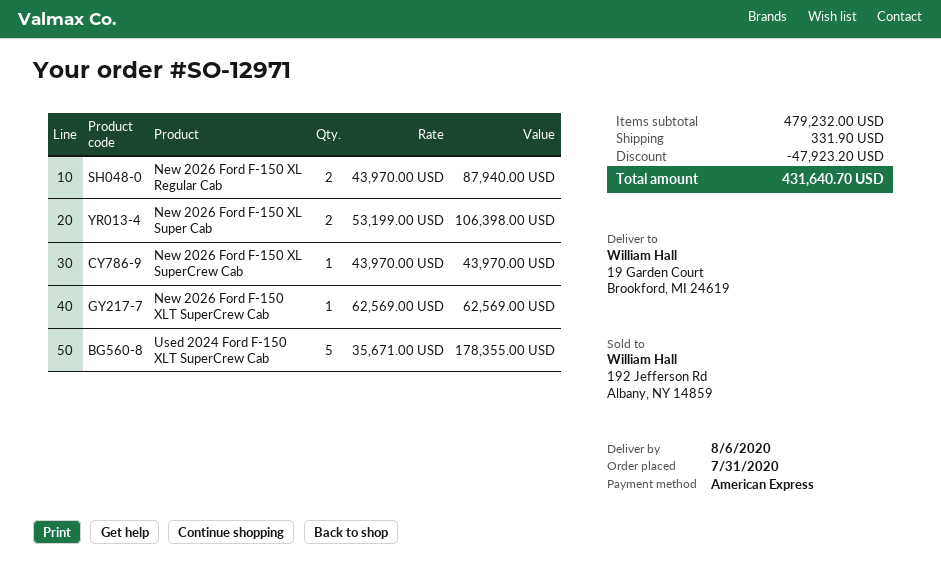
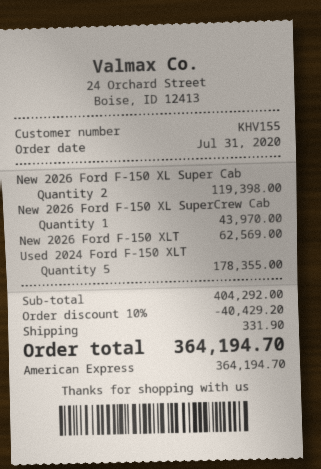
New 2026 Ford F-150 XL Regular Cab: 2 for 87940.00 -> none
New 2026 Ford F-150 XL Super Cab: 2 for 106398.00 -> 2 for 119398.00
subtotal: 479232.00 -> 404292.00
discount: 47923.20 -> 40429.20
total: 431640.70 -> 364194.70

